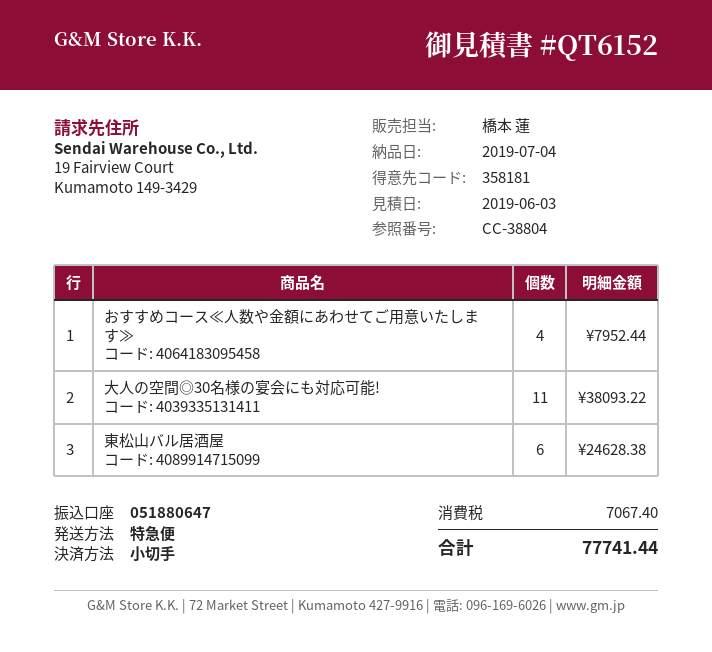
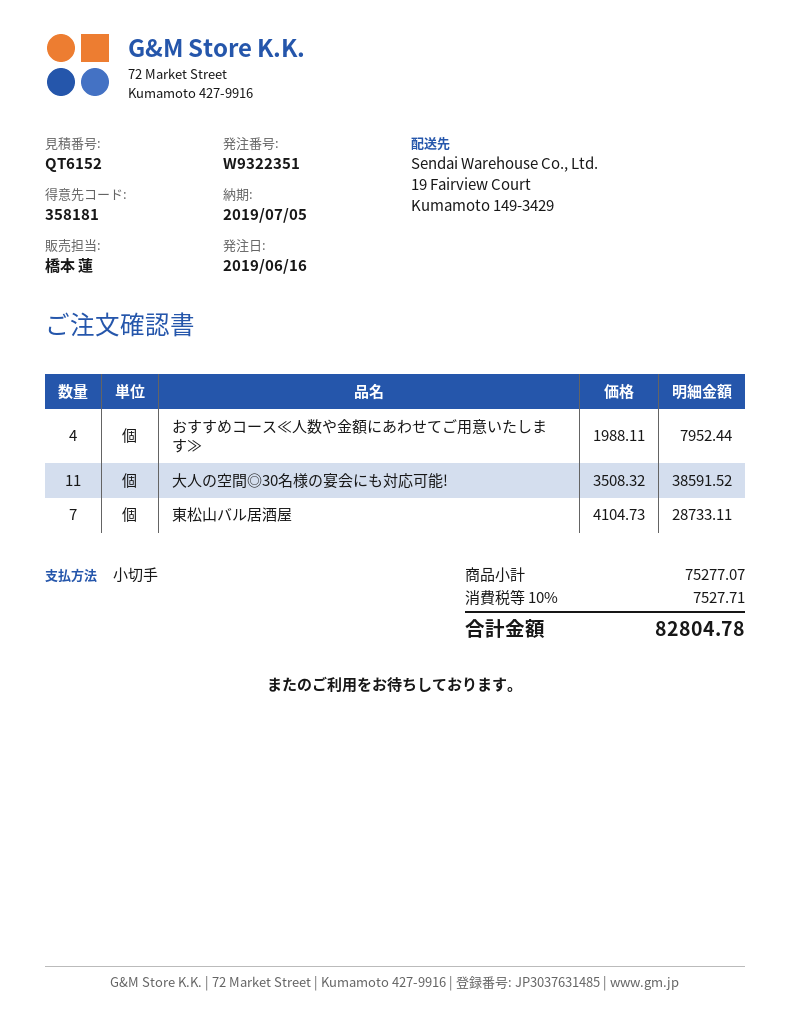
delivery date: 2019-07-04 -> 2019-07-05
大人の空間◎30名様の宴会にも対応可能!: 11 for 38093.22 -> 11 for 38591.52
東松山バル居酒屋: 6 for 24628.38 -> 7 for 28733.11
tax: 7067.40 -> 7527.71
total: 77741.44 -> 82804.78

